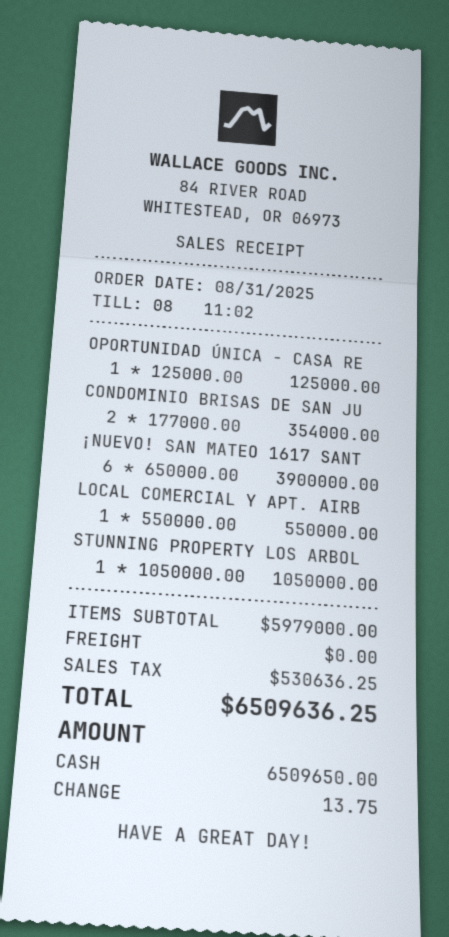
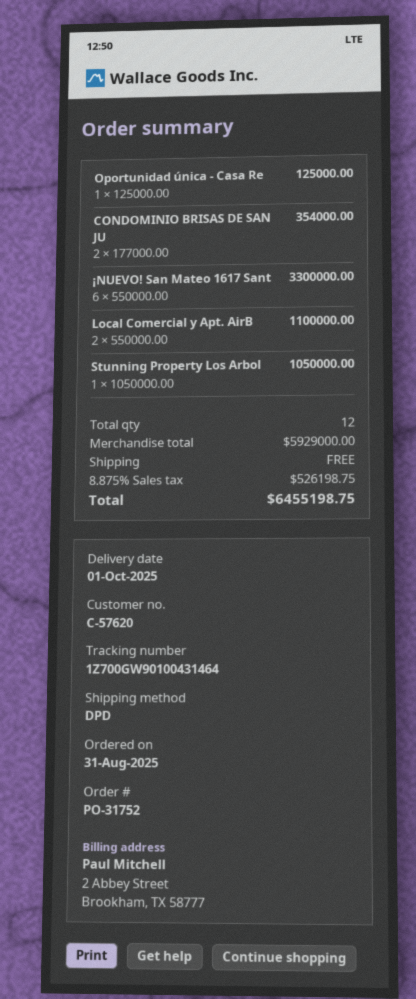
¡NUEVO! SAN MATEO 1617 SANT: 6 x 650000.00 = 3900000.00 -> 6 x 550000.00 = 3300000.00
LOCAL COMERCIAL Y APT. AIRB: 1 x 550000.00 = 550000.00 -> 2 x 550000.00 = 1100000.00
subtotal: 5979000.00 -> 5929000.00
tax: 530636.25 -> 526198.75
total: 6509636.25 -> 6455198.75

